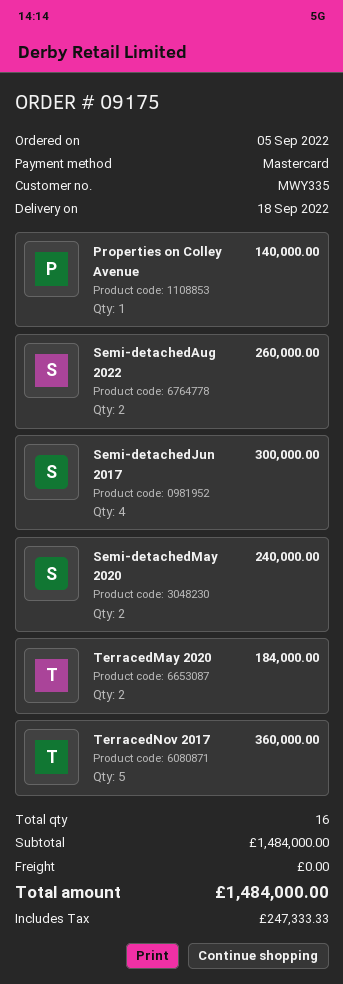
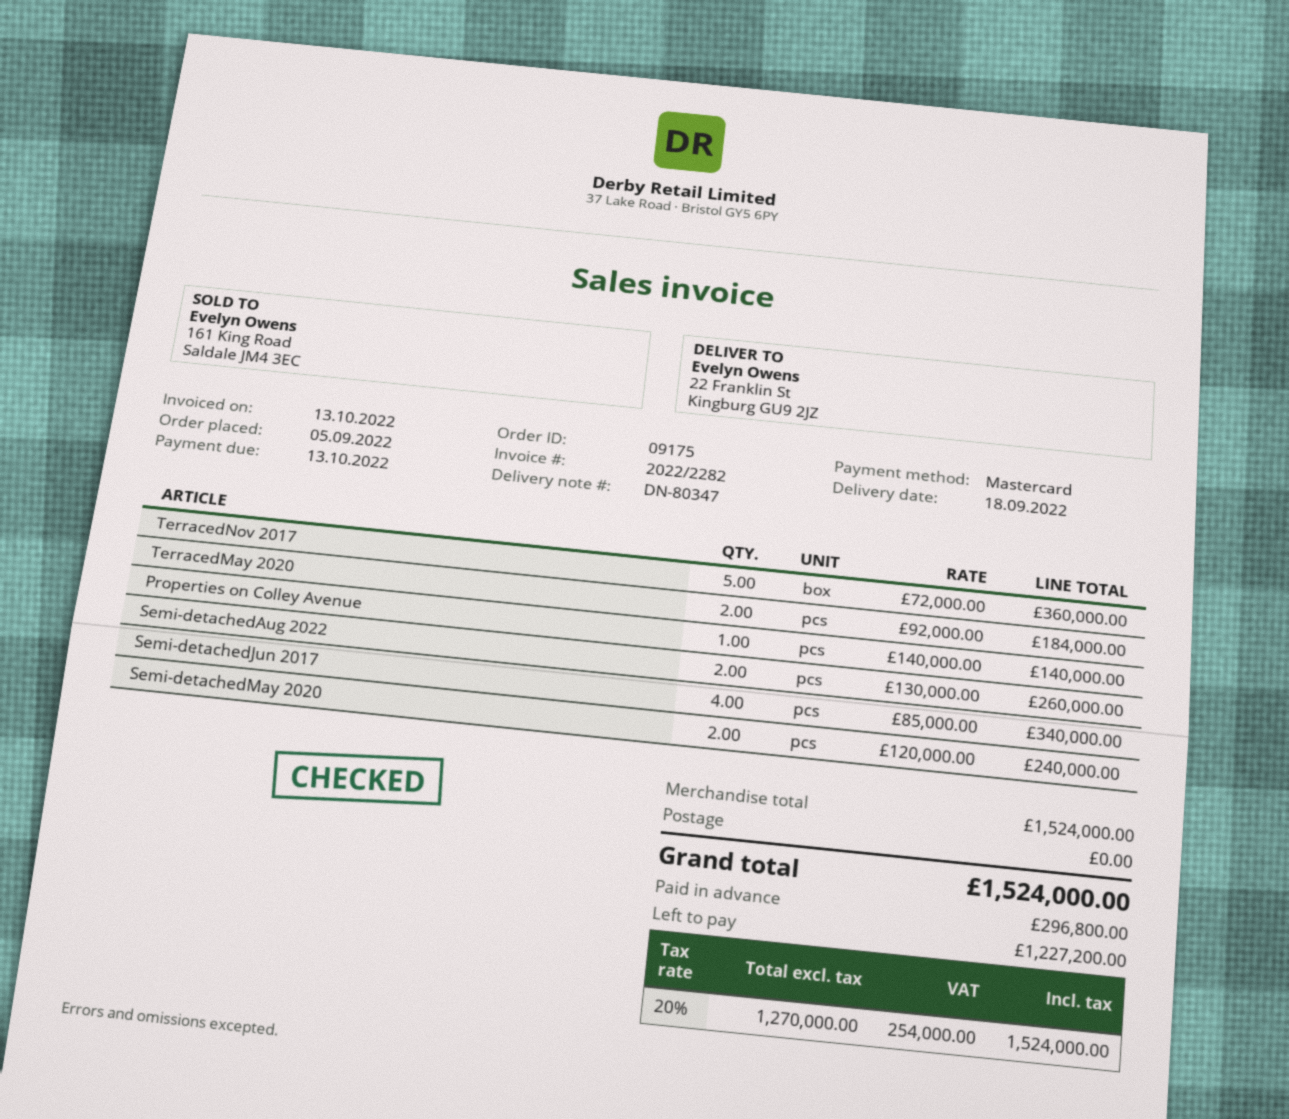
Semi-detachedJun 2017: 4 for 300000.00 -> 4 for 340000.00
subtotal: 1484000.00 -> 1524000.00
tax: 247333.33 -> 254000.00
total: 1484000.00 -> 1524000.00

